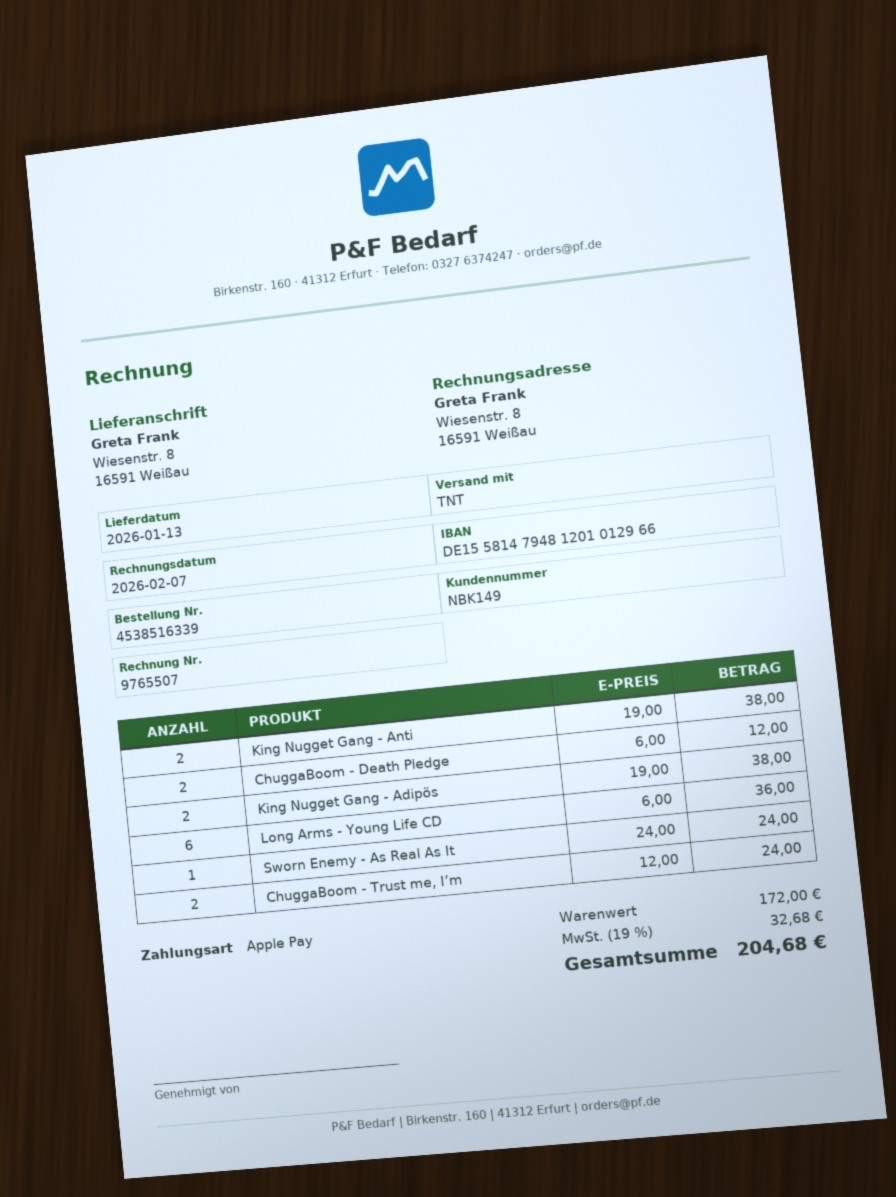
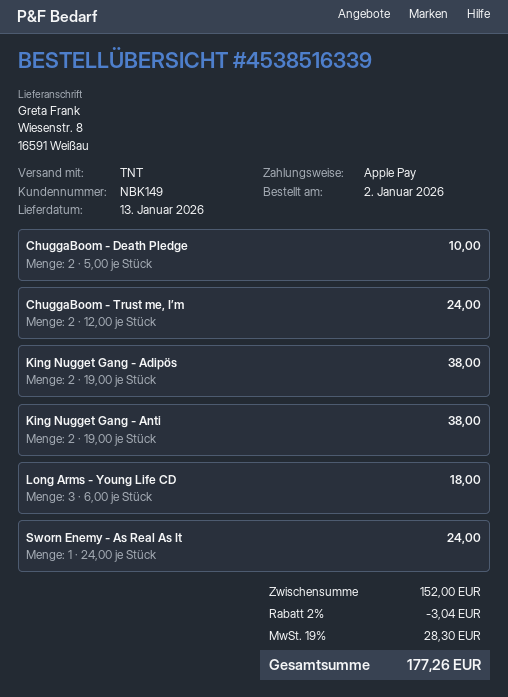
ChuggaBoom - Death Pledge: 2 x 6.00 = 12.00 -> 2 x 5.00 = 10.00
Long Arms - Young Life CD: 6 x 6.00 = 36.00 -> 3 x 6.00 = 18.00
subtotal: 172.00 -> 152.00
discount: none -> 2% = 3.04
tax: 19% = 32.68 -> 19% = 28.30
total: 204.68 -> 177.26

